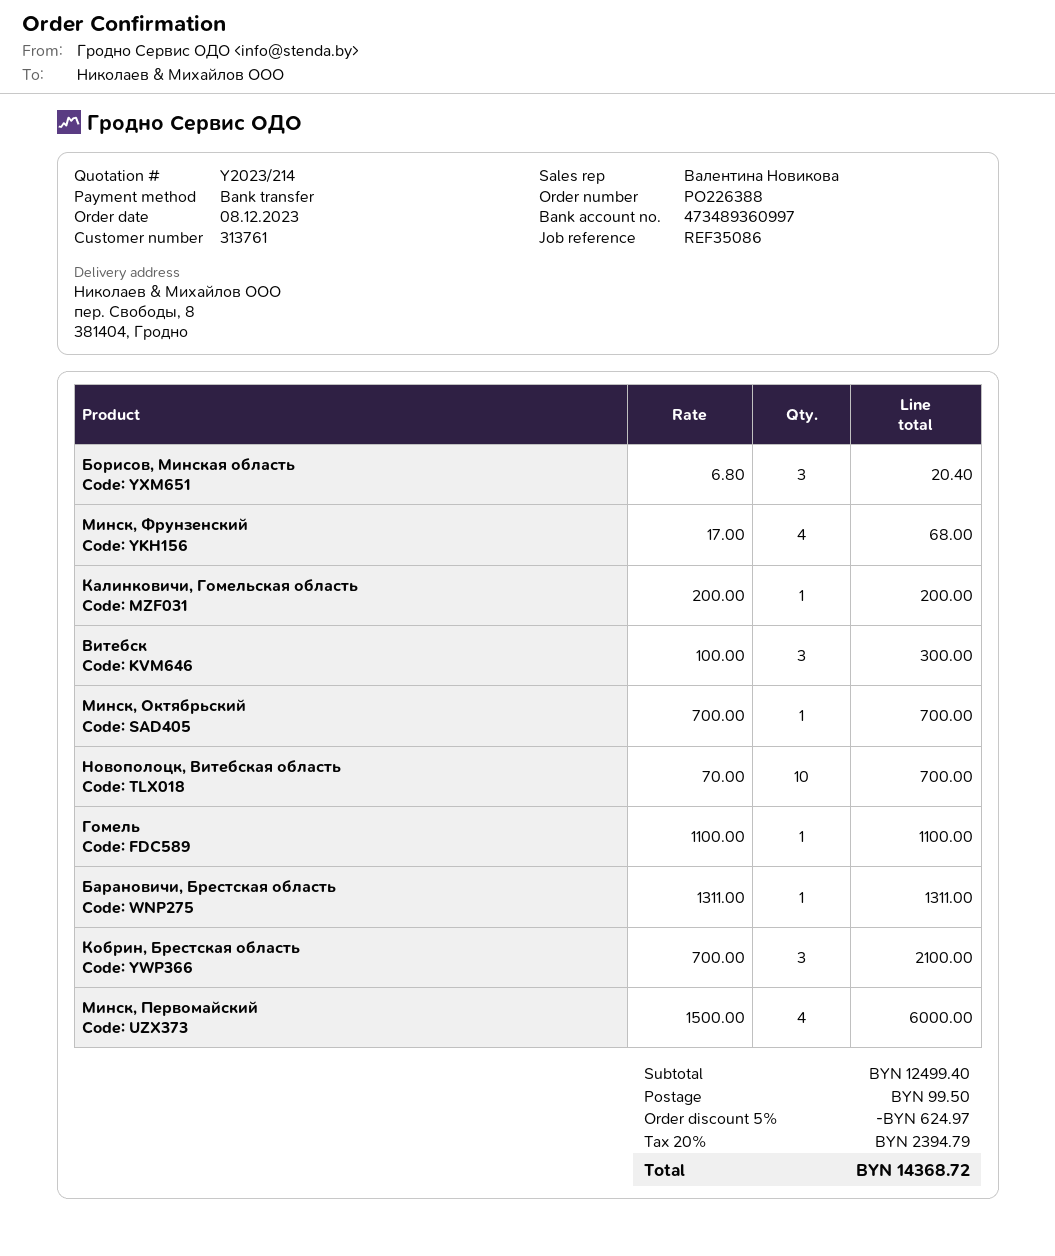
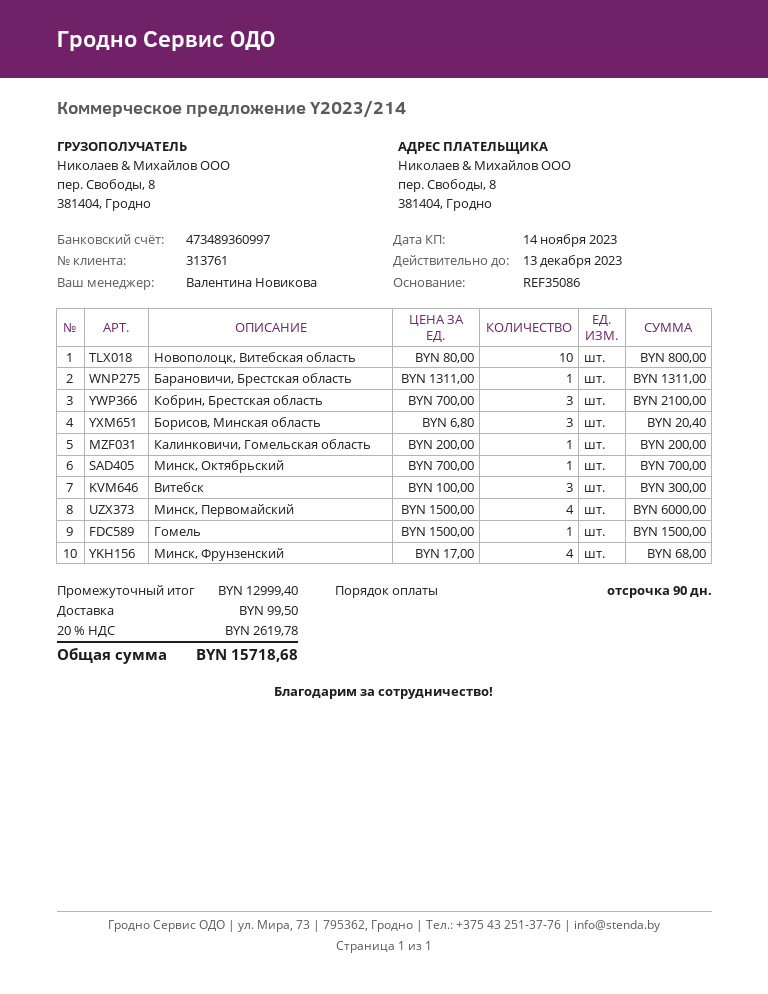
Новополоцк, Витебская область: 10 x 70.00 = 700.00 -> 10 x 80.00 = 800.00
Гомель: 1 x 1100.00 = 1100.00 -> 1 x 1500.00 = 1500.00
subtotal: 12499.40 -> 12999.40
discount: 5% = 624.97 -> none
tax: 20% = 2394.79 -> 20% = 2619.78
total: 14368.72 -> 15718.68

